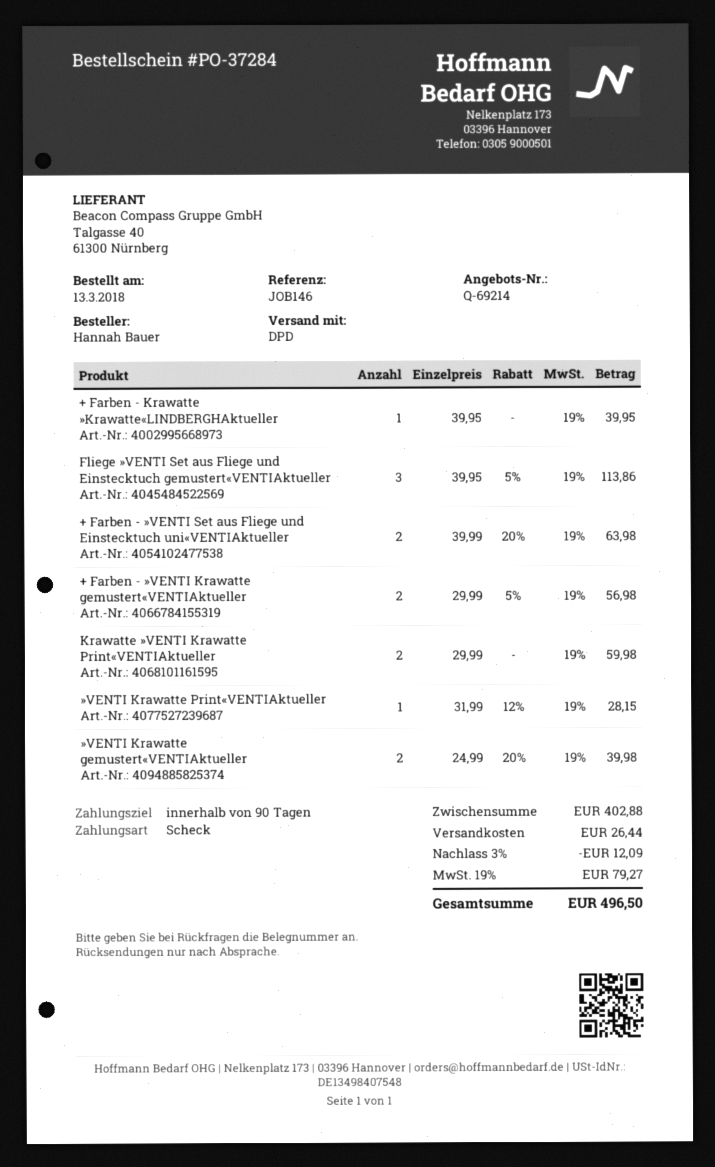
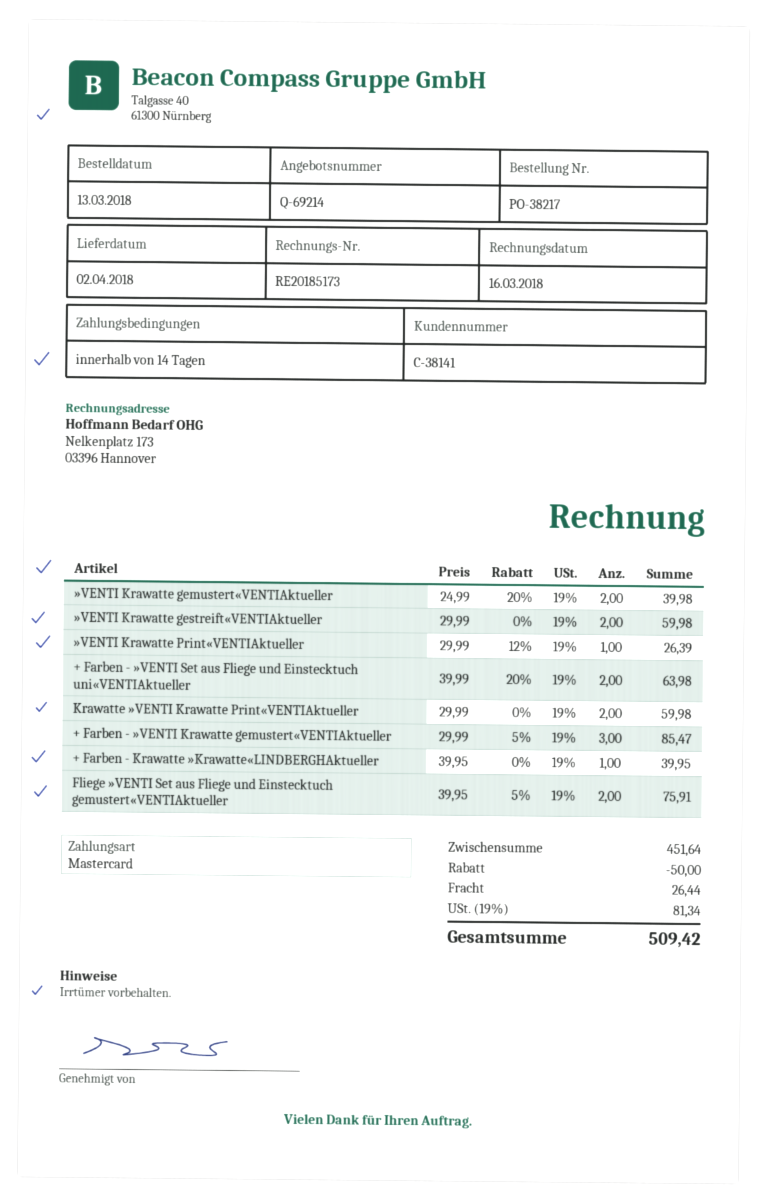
order number: PO-37284 -> PO-38217
payment terms: 90 days -> 14 days
payment method: cheque -> Mastercard
Fliege »VENTI Set aus Fliege und Einstecktuch gemustert«VENTIAktueller: 3 x 39.95 - 5% = 113.86 -> 2 x 39.95 - 5% = 75.91
+ Farben - »VENTI Krawatte gemustert«VENTIAktueller: 2 x 29.99 - 5% = 56.98 -> 3 x 29.99 - 5% = 85.47
»VENTI Krawatte Print«VENTIAktueller: 1 x 31.99 - 12% = 28.15 -> 1 x 29.99 - 12% = 26.39
»VENTI Krawatte gestreift«VENTIAktueller: none -> 2 x 29.99 = 59.98
subtotal: 402.88 -> 451.64
discount: 12.09 -> 50.00
tax: 19% = 79.27 -> 19% = 81.34
total: 496.50 -> 509.42

